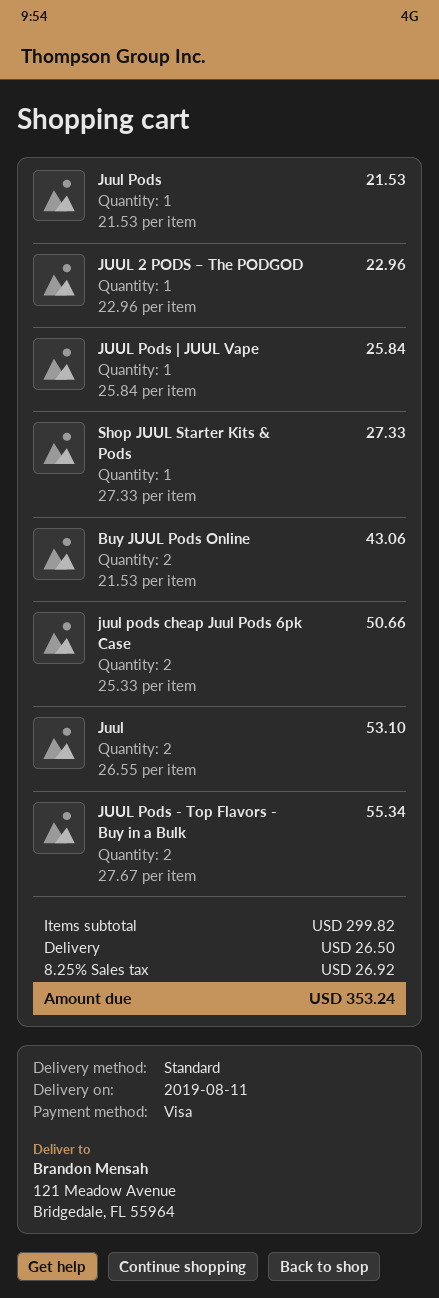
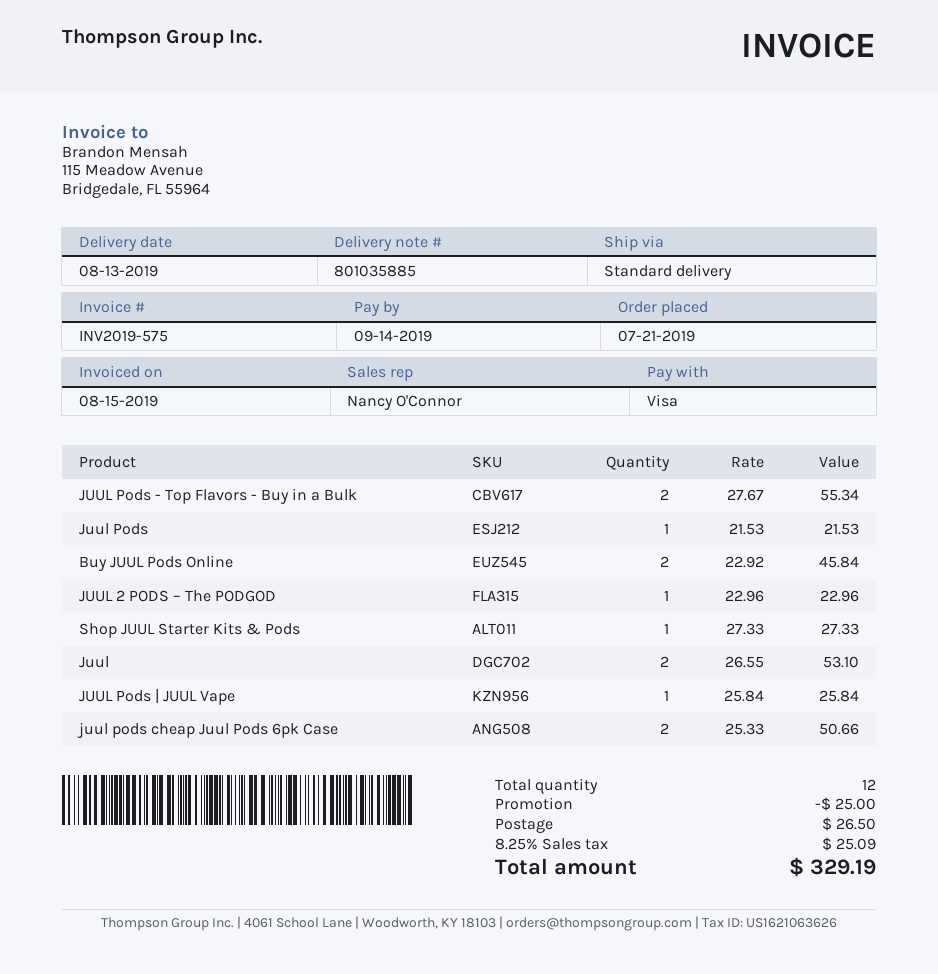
delivery date: 2019-08-11 -> 2019-08-13
Buy JUUL Pods Online: 2 x 21.53 = 43.06 -> 2 x 22.92 = 45.84
discount: none -> 25.00
tax: 8.25% = 26.92 -> 8.25% = 25.09
total: 353.24 -> 329.19

